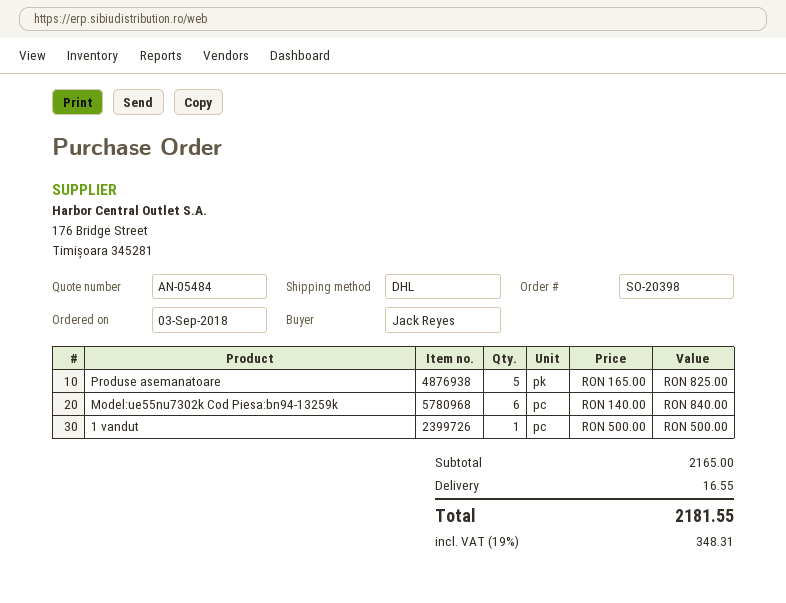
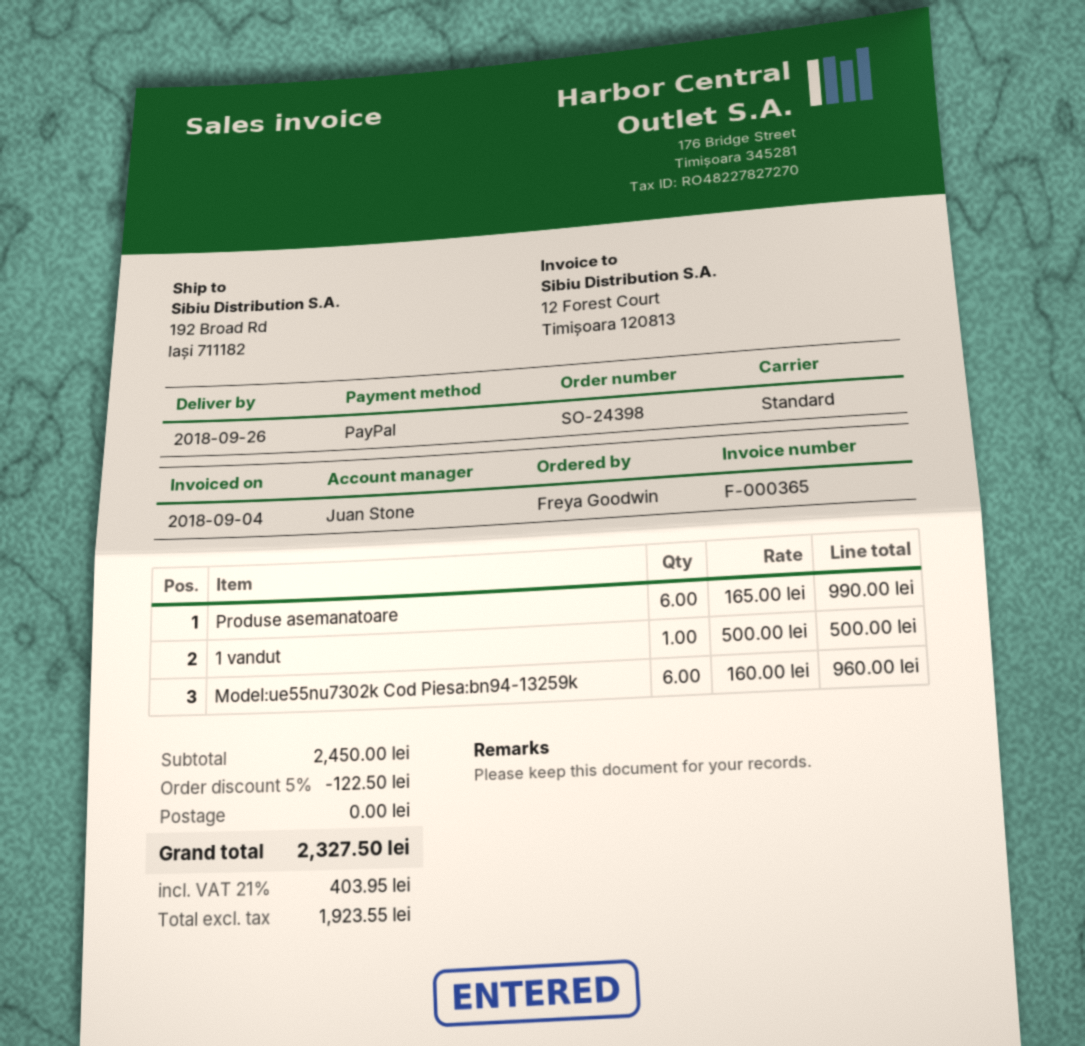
order number: SO-20398 -> SO-24398
ordered by: Jack Reyes -> Freya Goodwin
shipping method: DHL -> standard
Produse asemanatoare: 5 x 165.00 = 825.00 -> 6 x 165.00 = 990.00
Model:ue55nu7302k Cod Piesa:bn94-13259k: 6 x 140.00 = 840.00 -> 6 x 160.00 = 960.00
subtotal: 2165.00 -> 2450.00
discount: none -> 5% = 122.50
shipping: 16.55 -> 0.00
tax: 19% = 348.31 -> 21% = 403.95
total: 2181.55 -> 2327.50

